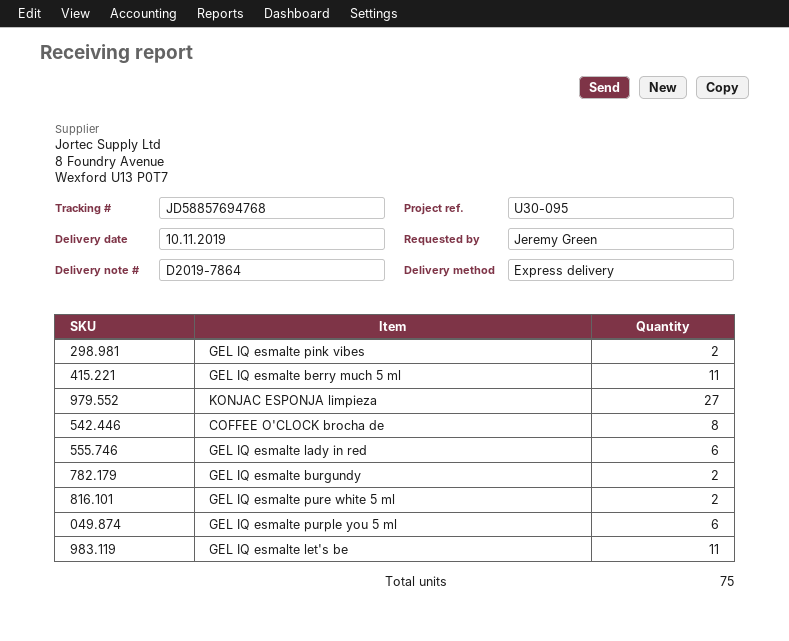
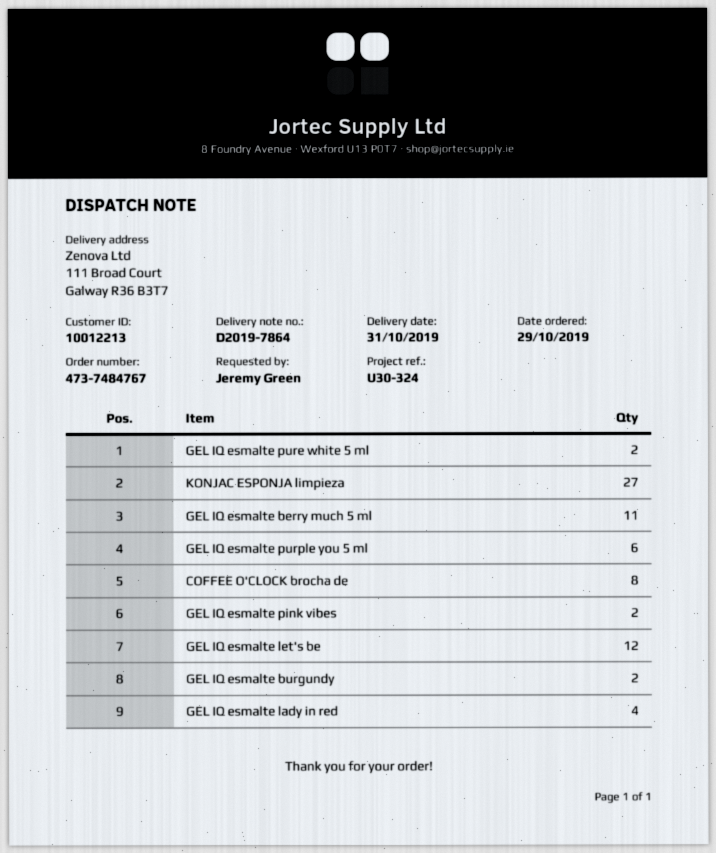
delivery date: 2019-11-10 -> 2019-10-31
reference: U30-095 -> U30-324
GEL IQ esmalte lady in red: 6 -> 4
GEL IQ esmalte let's be: 11 -> 12

